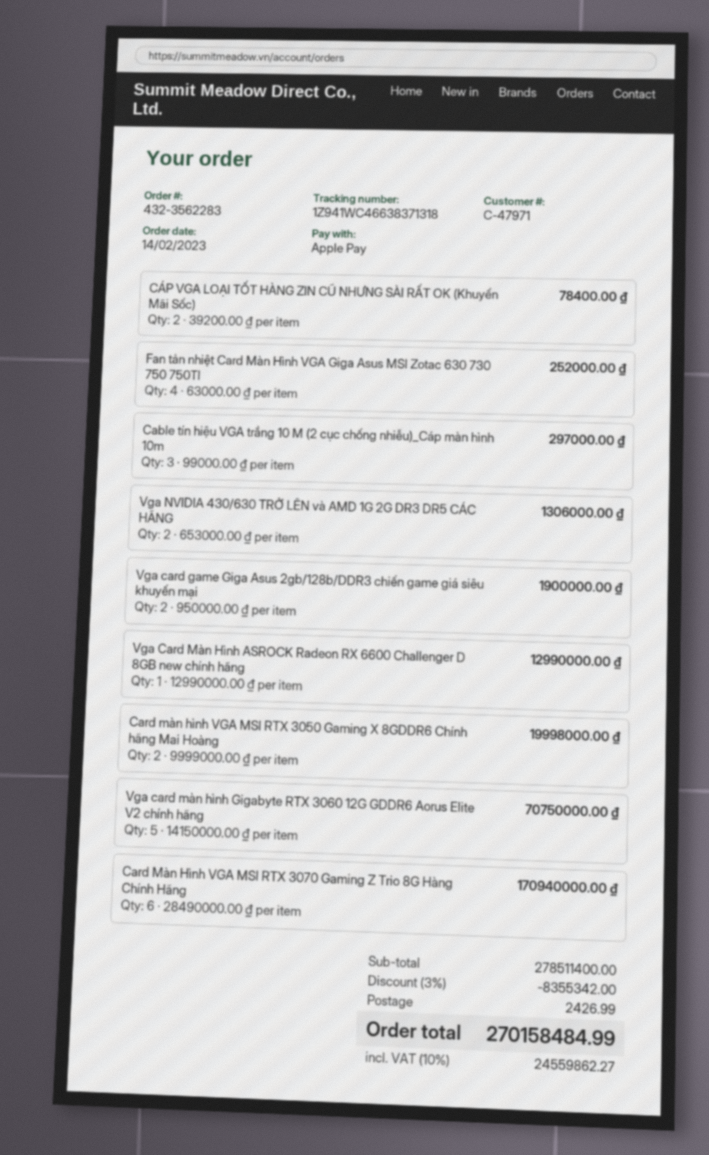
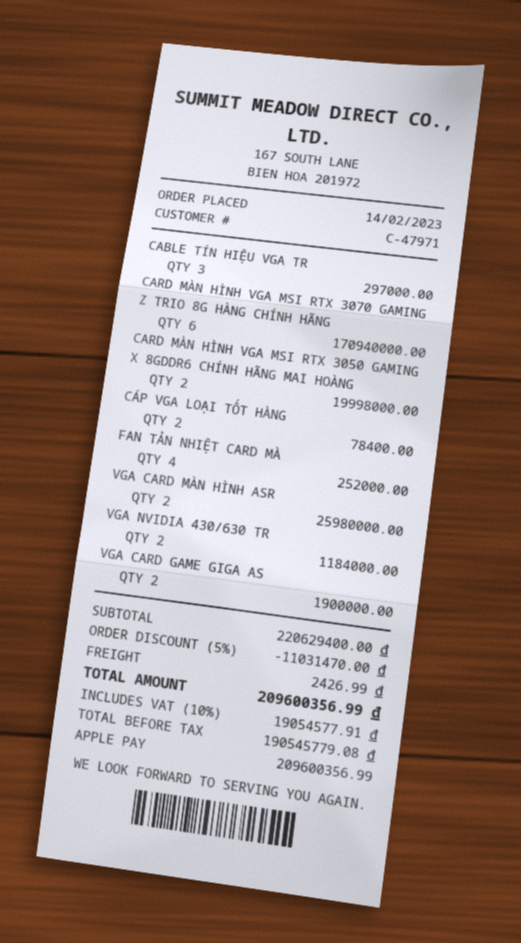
Vga NVIDIA 430/630 TRỞ LÊN và AMD 1G 2G DR3 DR5 CÁC HÃNG: 2 for 1306000.00 -> 2 for 1184000.00
Vga Card Màn Hình ASROCK Radeon RX 6600 Challenger D 8GB new chính hãng: 1 for 12990000.00 -> 2 for 25980000.00
Vga card màn hình Gigabyte RTX 3060 12G GDDR6 Aorus Elite V2 chính hãng: 5 for 70750000.00 -> none
subtotal: 278511400.00 -> 220629400.00
discount: 3% = 8355342.00 -> 5% = 11031470.00
tax: 10% = 24559862.27 -> 10% = 19054577.91
total: 270158484.99 -> 209600356.99

